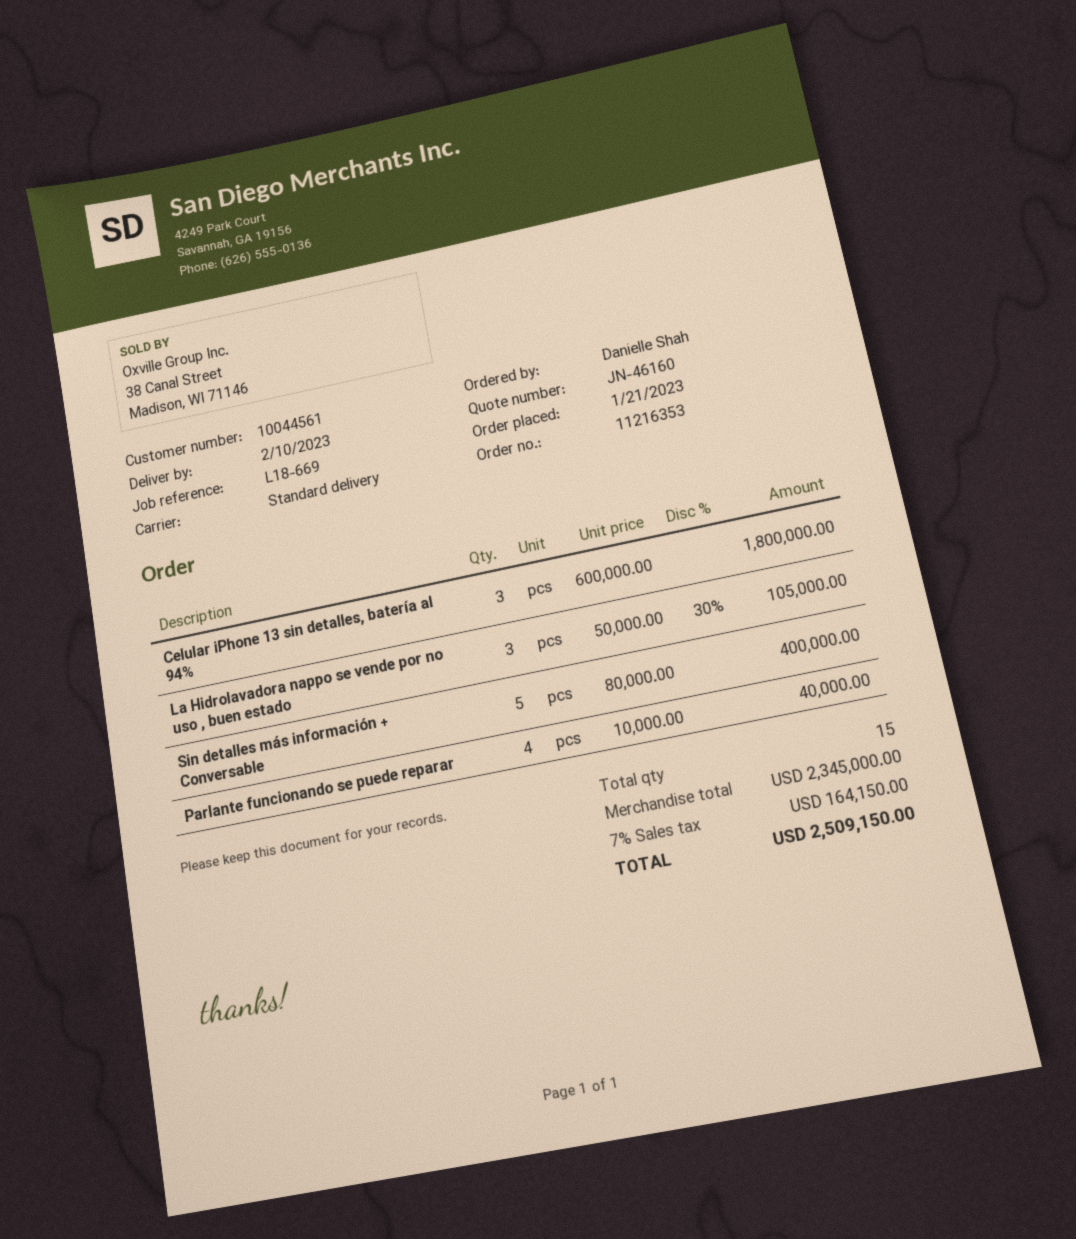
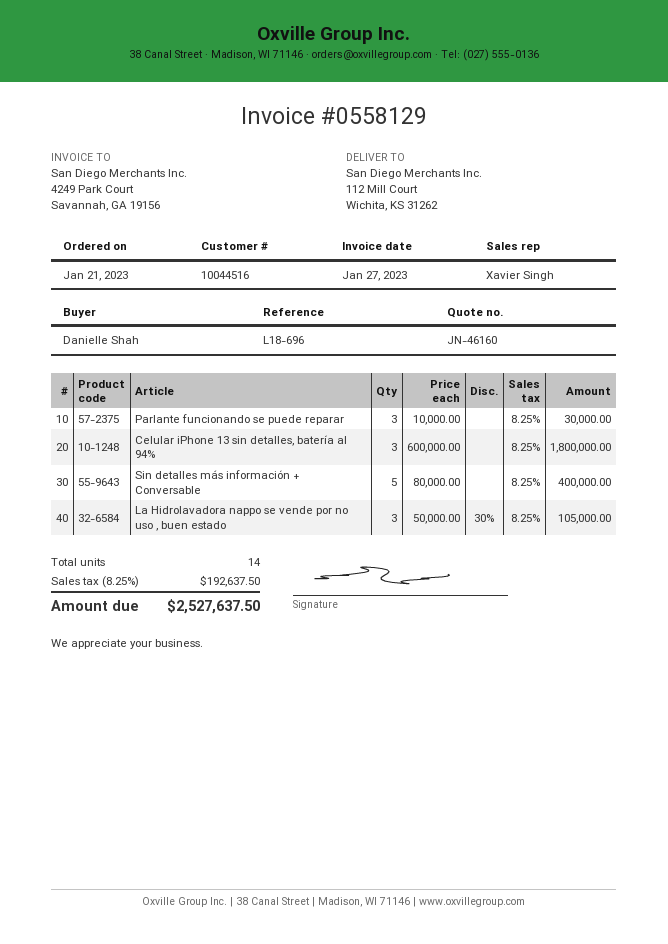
customer number: 10044561 -> 10044516
reference: L18-669 -> L18-696
Parlante funcionando se puede reparar: 4 x 10000.00 = 40000.00 -> 3 x 10000.00 = 30000.00
total quantity: 15 -> 14
tax: 7% = 164150.00 -> 8.25% = 192637.50
total: 2509150.00 -> 2527637.50

